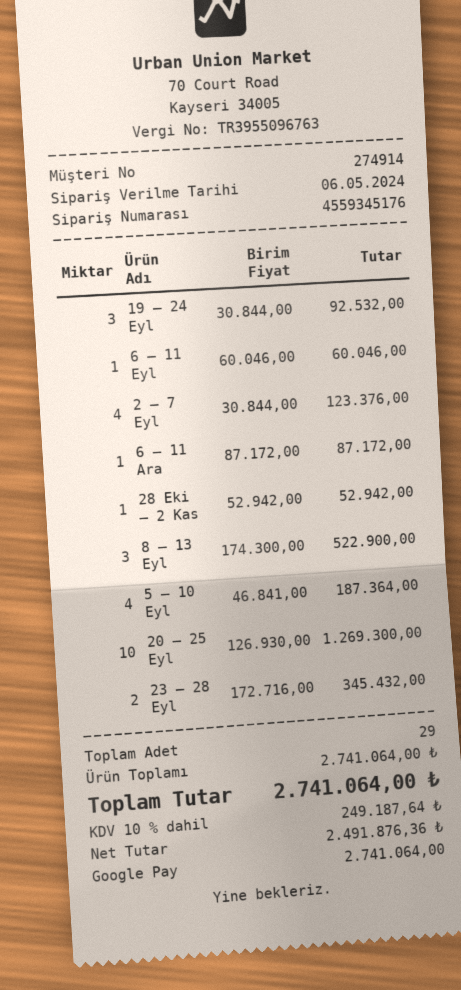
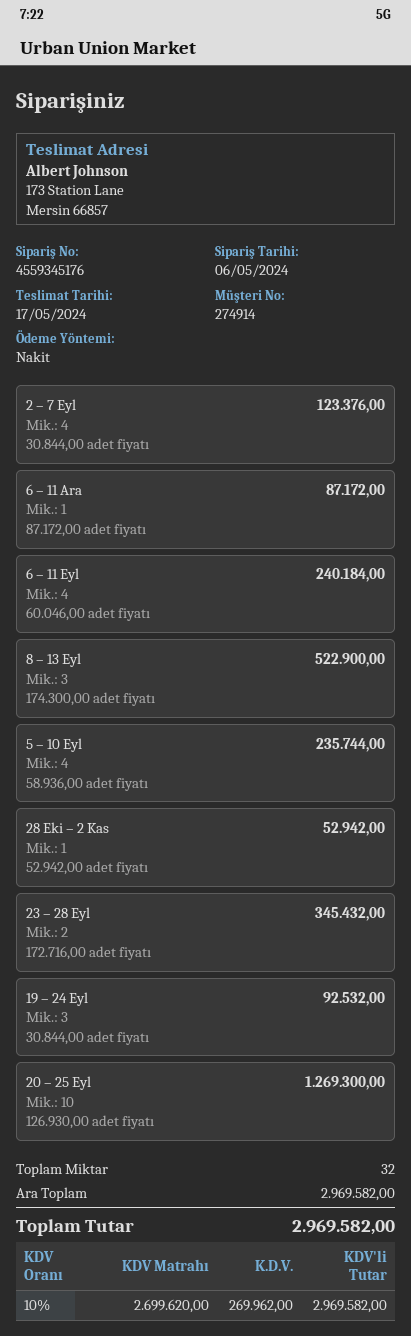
payment method: Google Pay -> cash
6 – 11 Eyl: 1 x 60046.00 = 60046.00 -> 4 x 60046.00 = 240184.00
5 – 10 Eyl: 4 x 46841.00 = 187364.00 -> 4 x 58936.00 = 235744.00
total quantity: 29 -> 32
subtotal: 2741064.00 -> 2969582.00
net: 2491876.36 -> 2699620.00
tax: 10% = 249187.64 -> 10% = 269962.00
total: 2741064.00 -> 2969582.00

